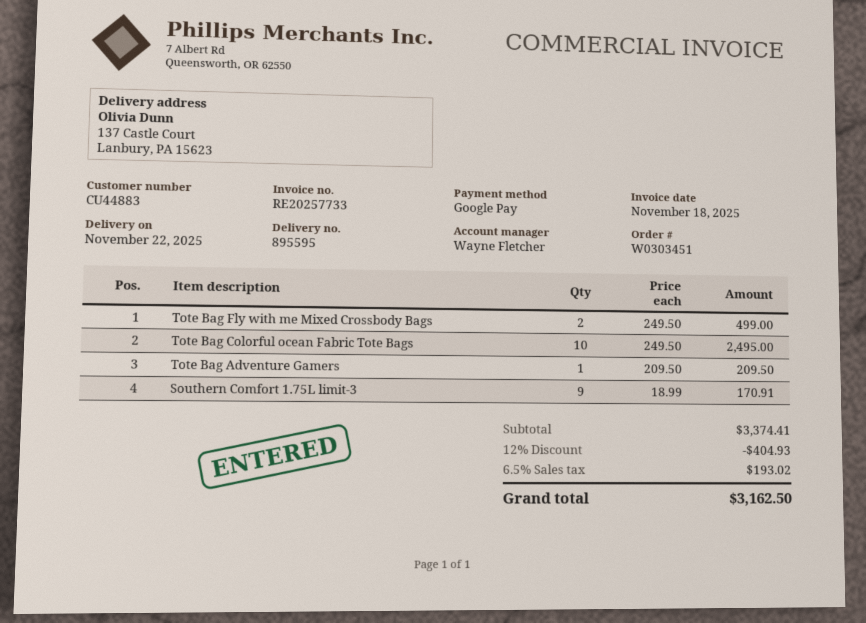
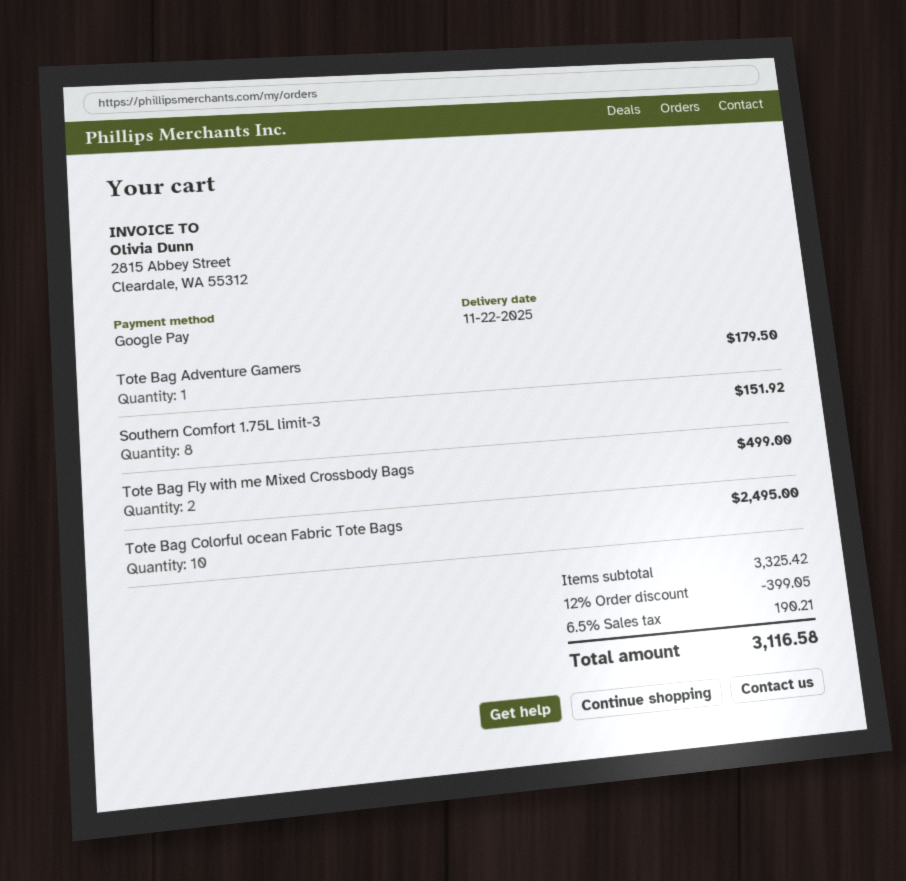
Tote Bag Adventure Gamers: 1 for 209.50 -> 1 for 179.50
Southern Comfort 1.75L limit-3: 9 for 170.91 -> 8 for 151.92
subtotal: 3374.41 -> 3325.42
discount: 12% = 404.93 -> 12% = 399.05
tax: 6.5% = 193.02 -> 6.5% = 190.21
total: 3162.50 -> 3116.58

